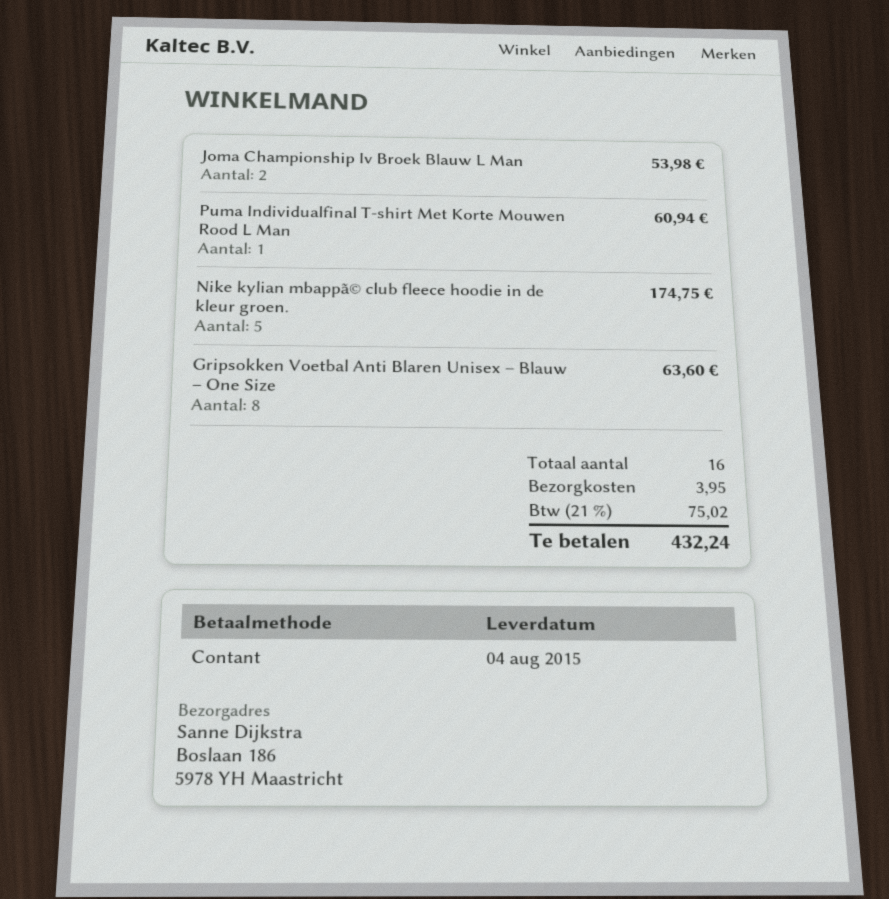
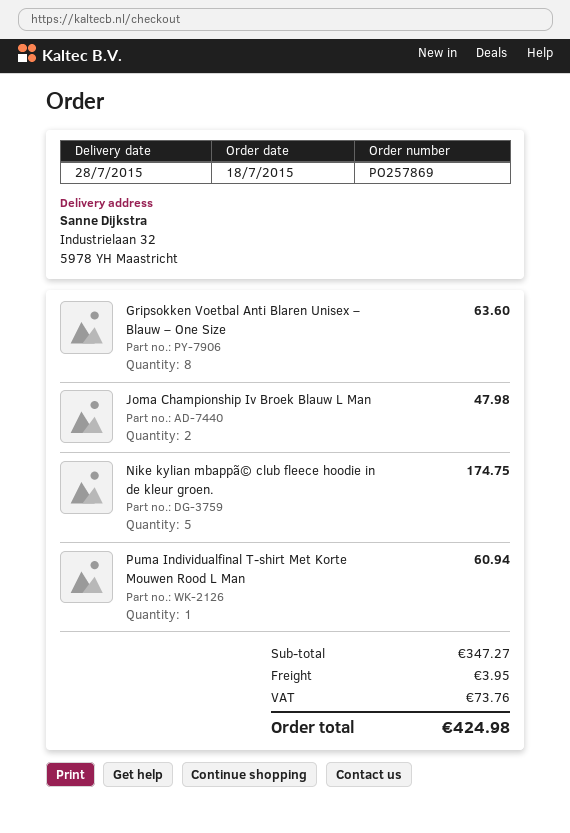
delivery date: 2015-08-04 -> 2015-07-28
ship to: Boslaan 186, 5978 YH Maastricht -> Industrielaan 32, 5978 YH Maastricht
Joma Championship Iv Broek Blauw L Man: 2 for 53.98 -> 2 for 47.98
tax: 75.02 -> 73.76
total: 432.24 -> 424.98

